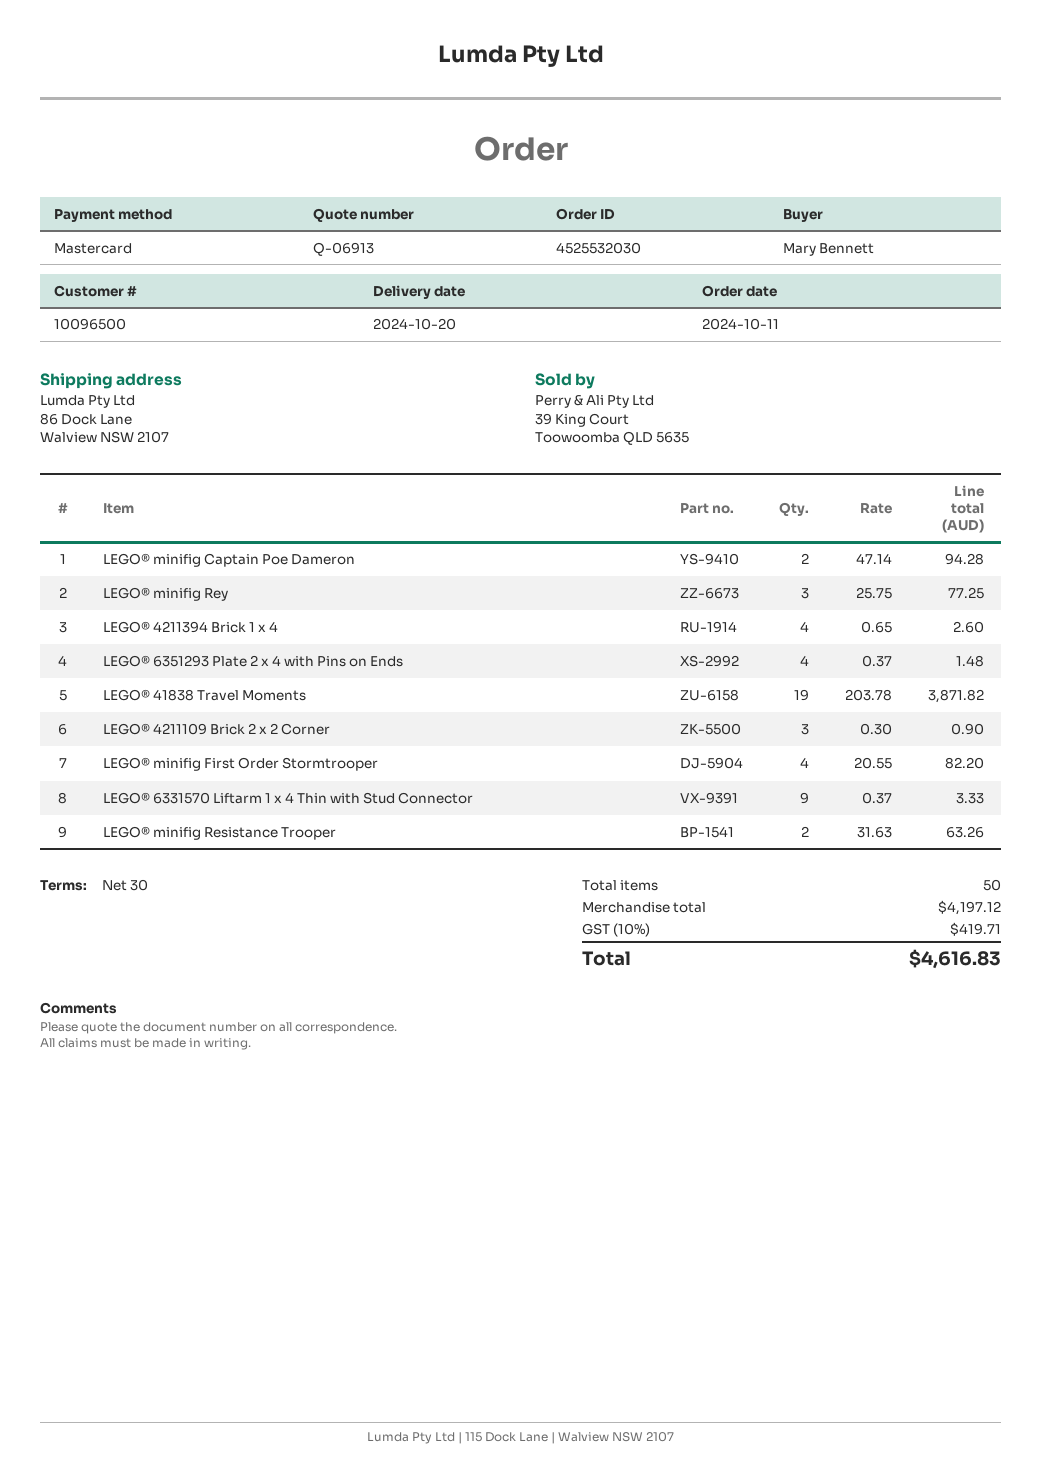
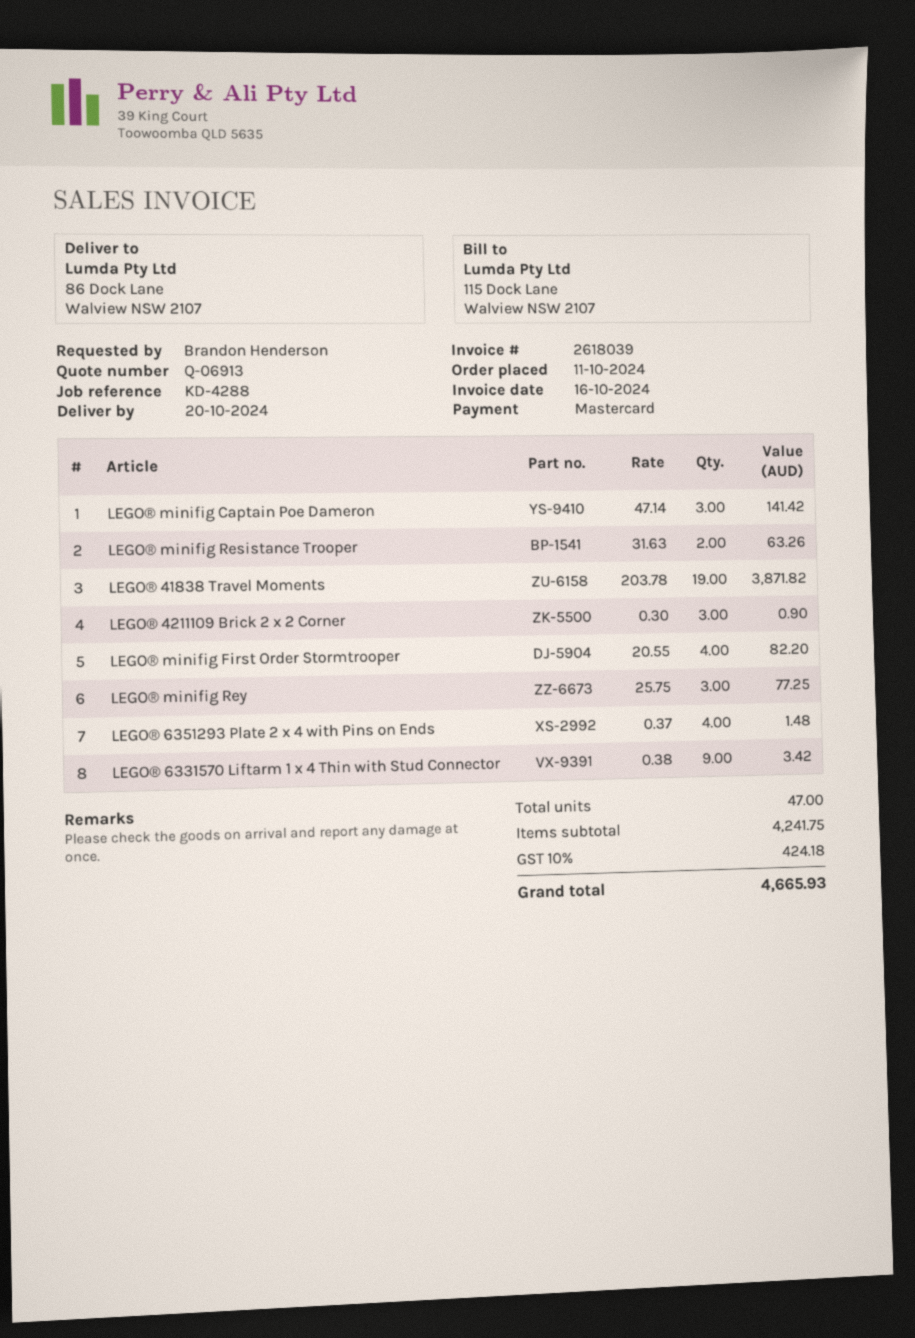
ordered by: Mary Bennett -> Brandon Henderson
LEGO® minifig Captain Poe Dameron: 2 x 47.14 = 94.28 -> 3 x 47.14 = 141.42
LEGO® 4211394 Brick 1 x 4: 4 x 0.65 = 2.60 -> none
LEGO® 6331570 Liftarm 1 x 4 Thin with Stud Connector: 9 x 0.37 = 3.33 -> 9 x 0.38 = 3.42
total quantity: 50 -> 47
subtotal: 4197.12 -> 4241.75
tax: 10% = 419.71 -> 10% = 424.18
total: 4616.83 -> 4665.93

